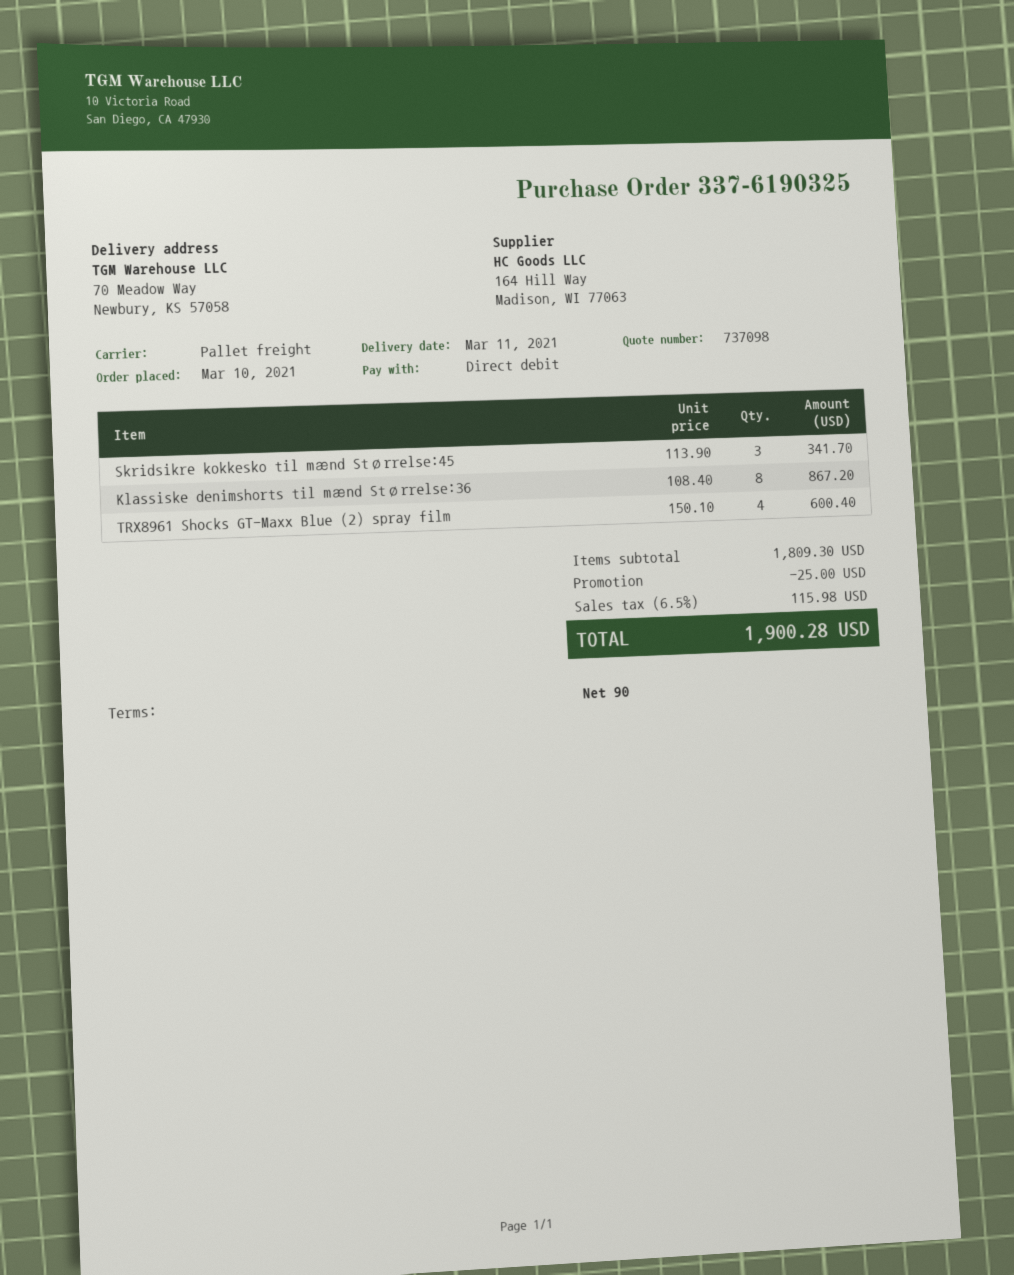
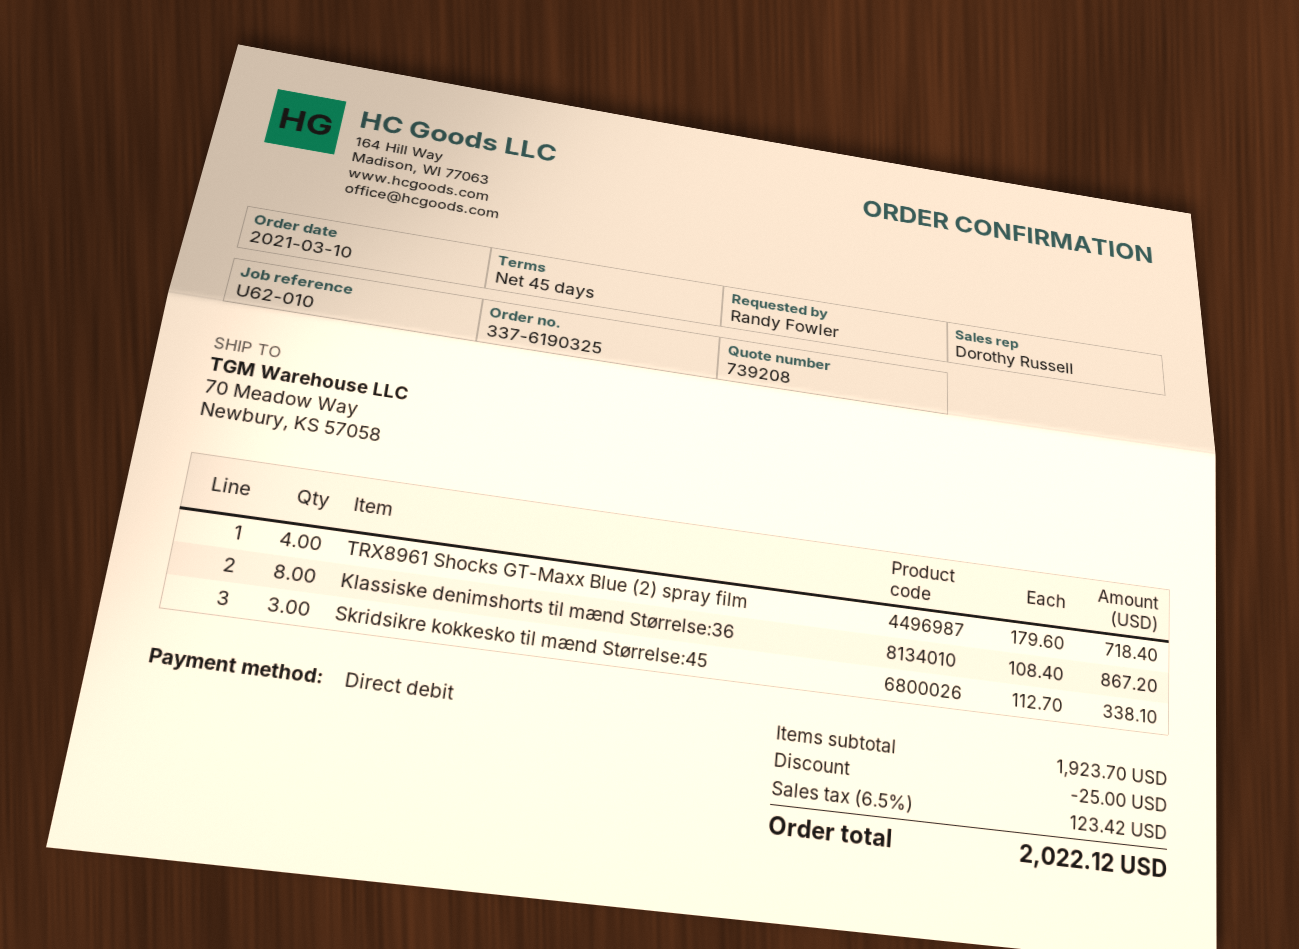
quote number: 737098 -> 739208
payment terms: 90 days -> 45 days
Skridsikre kokkesko til mænd Størrelse:45: 3 x 113.90 = 341.70 -> 3 x 112.70 = 338.10
TRX8961 Shocks GT-Maxx Blue (2) spray film: 4 x 150.10 = 600.40 -> 4 x 179.60 = 718.40
subtotal: 1809.30 -> 1923.70
tax: 6.5% = 115.98 -> 6.5% = 123.42
total: 1900.28 -> 2022.12

